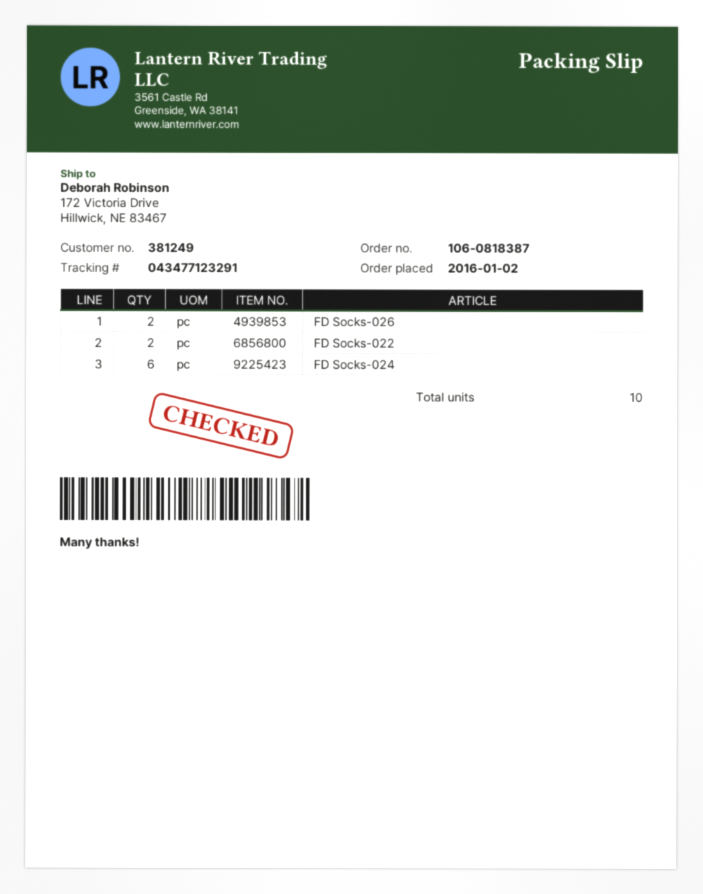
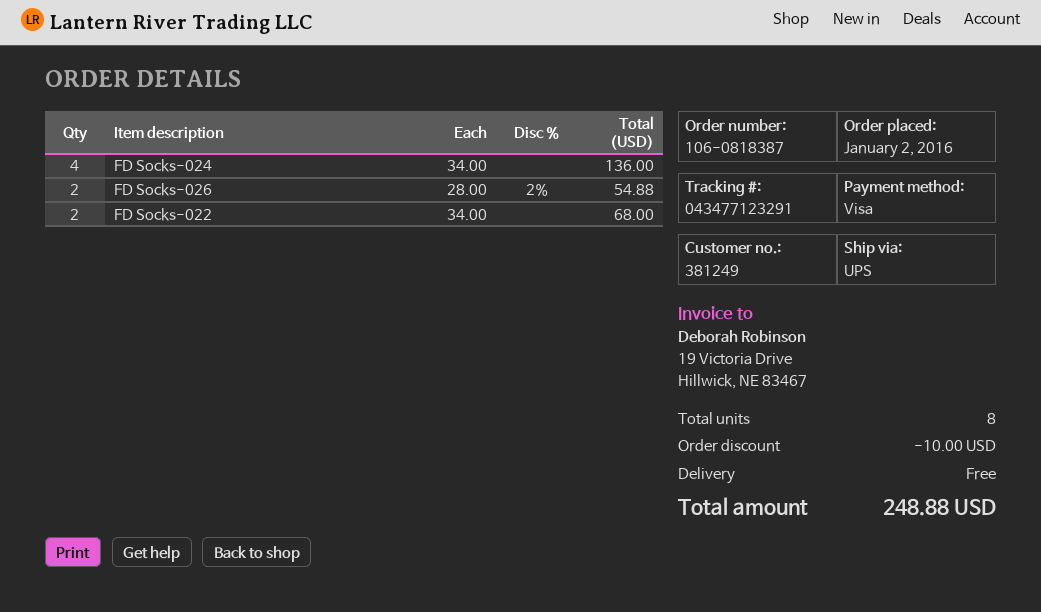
FD Socks-024: 6 -> 4
total quantity: 10 -> 8

